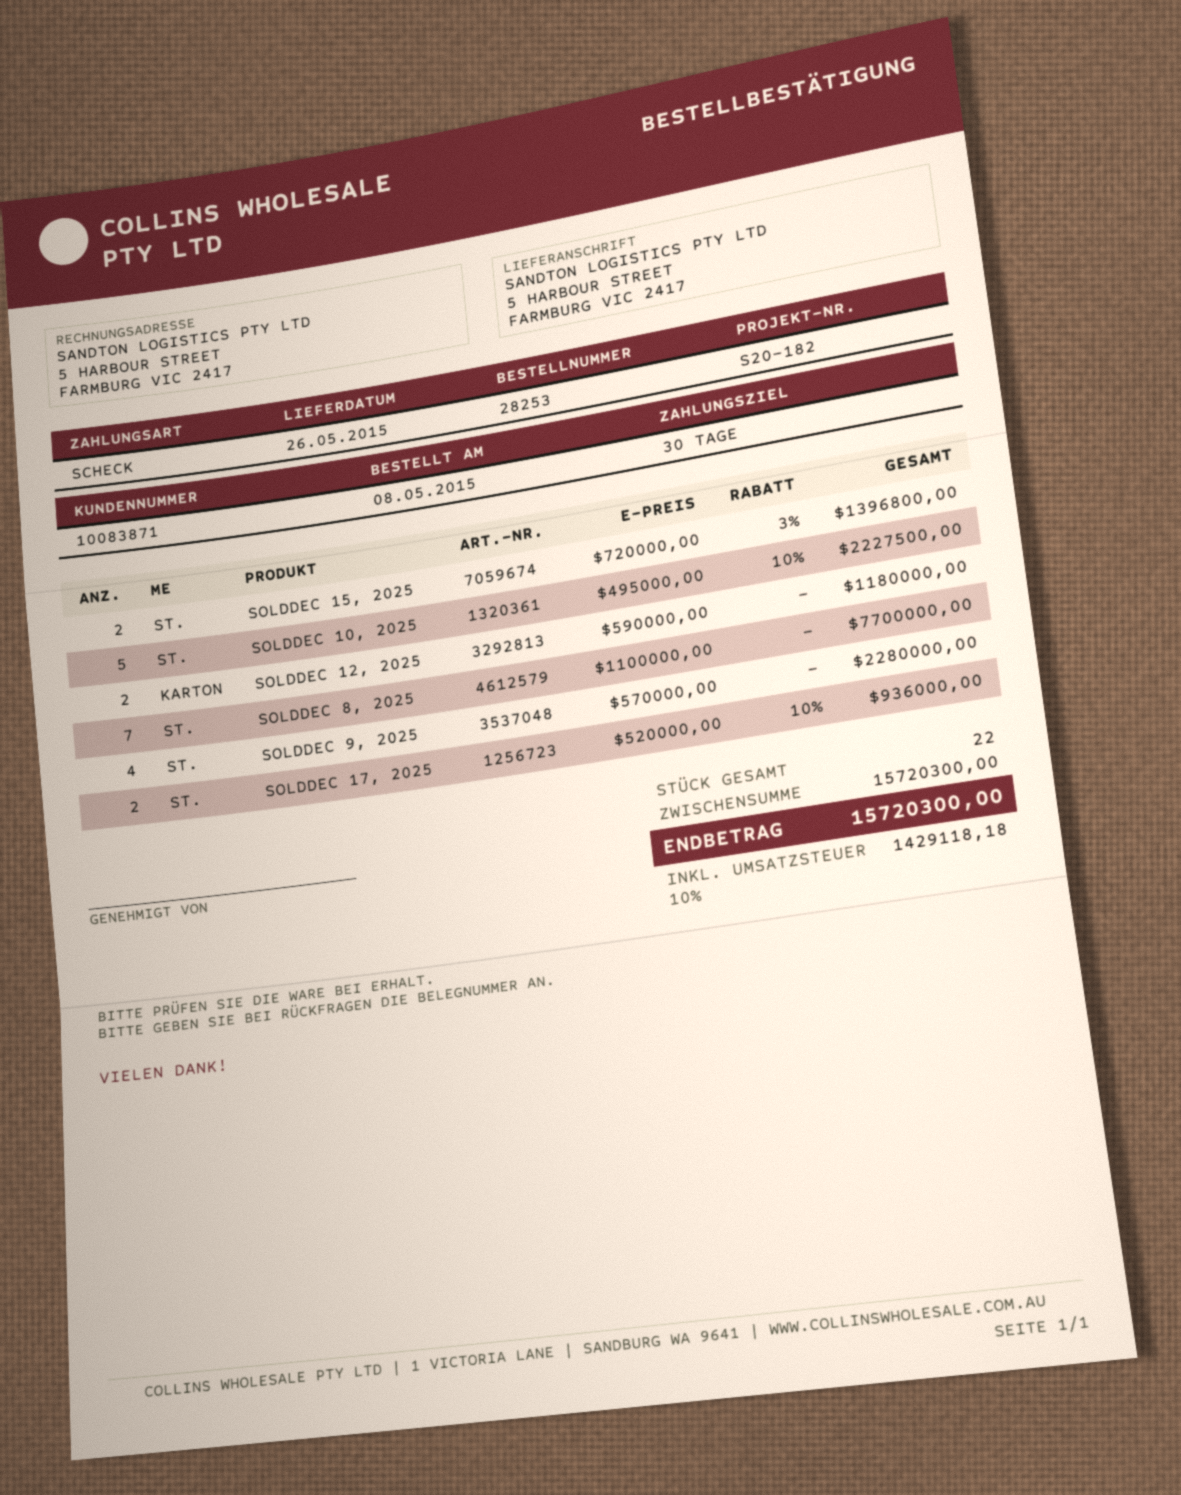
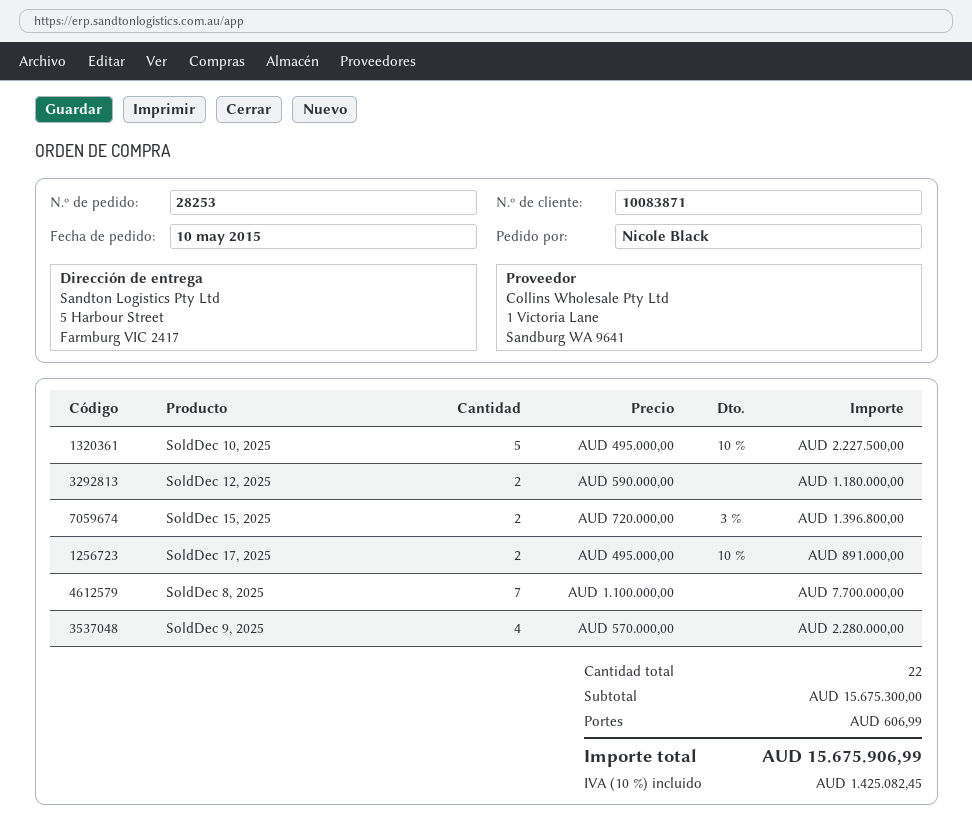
order date: 2015-05-08 -> 2015-05-10
SOLDDEC 17, 2025: 2 x 520000.00 - 10% = 936000.00 -> 2 x 495000.00 - 10% = 891000.00
subtotal: 15720300.00 -> 15675300.00
shipping: none -> 606.99
tax: 10% = 1429118.18 -> 10% = 1425082.45
total: 15720300.00 -> 15675906.99

